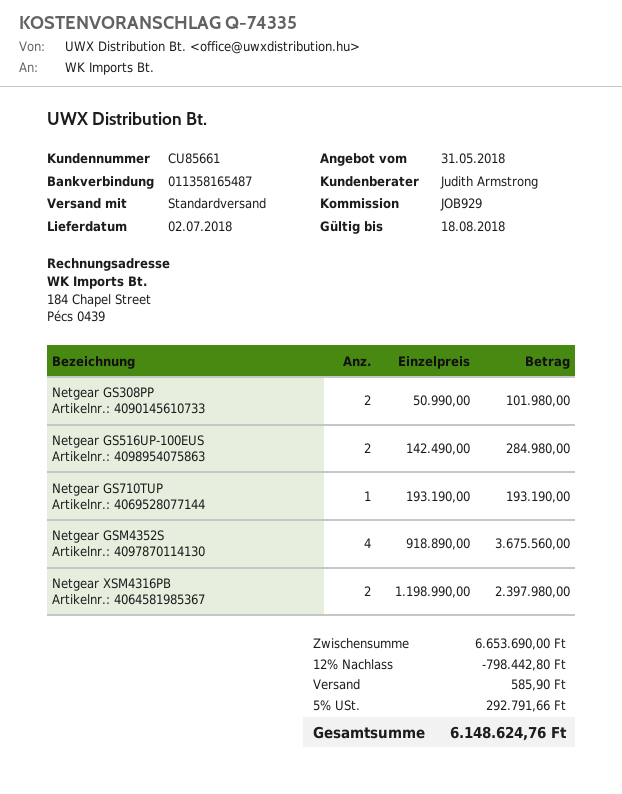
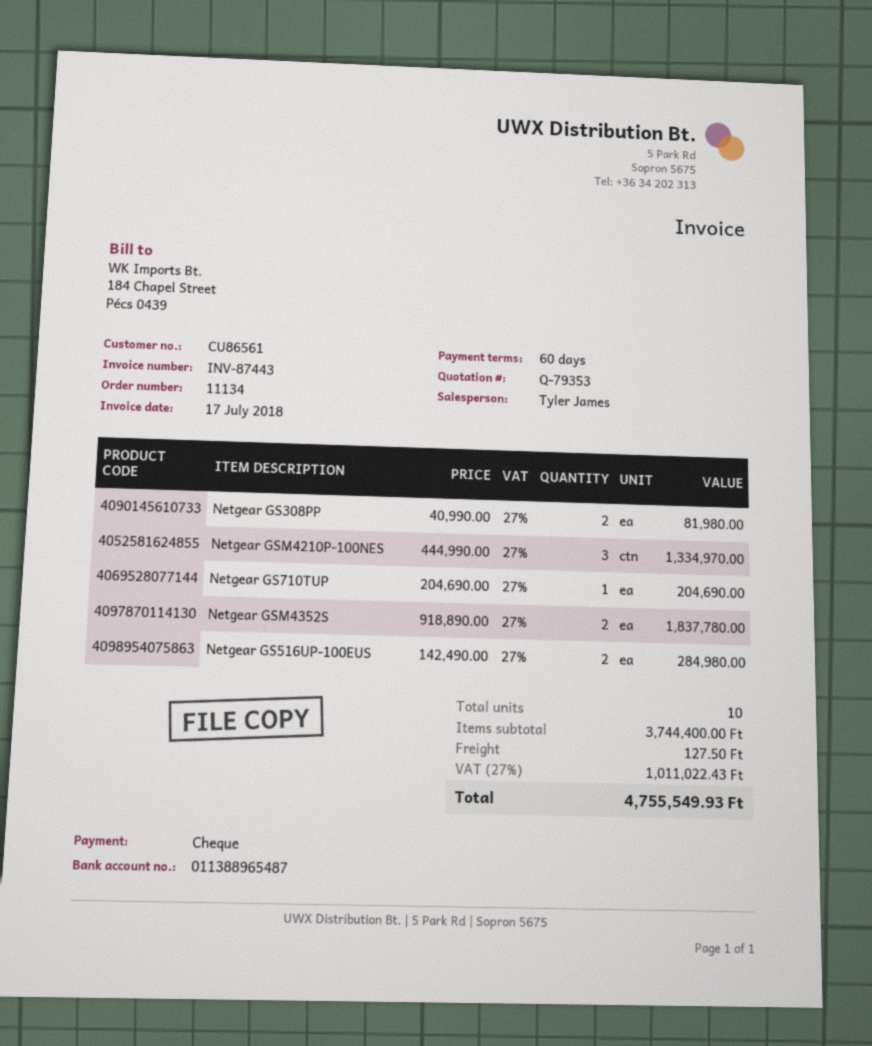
quote number: Q-74335 -> Q-79353
customer number: CU85661 -> CU86561
sales rep: Judith Armstrong -> Tyler James
bank account: 011358165487 -> 011388965487
Netgear GS308PP: 2 x 50990.00 = 101980.00 -> 2 x 40990.00 = 81980.00
Netgear GS710TUP: 1 x 193190.00 = 193190.00 -> 1 x 204690.00 = 204690.00
Netgear GSM4352S: 4 x 918890.00 = 3675560.00 -> 2 x 918890.00 = 1837780.00
Netgear XSM4316PB: 2 x 1198990.00 = 2397980.00 -> none
Netgear GSM4210P-100NES: none -> 3 x 444990.00 = 1334970.00
subtotal: 6653690.00 -> 3744400.00
discount: 12% = 798442.80 -> none
shipping: 585.90 -> 127.50
tax: 5% = 292791.66 -> 27% = 1011022.43
total: 6148624.76 -> 4755549.93

